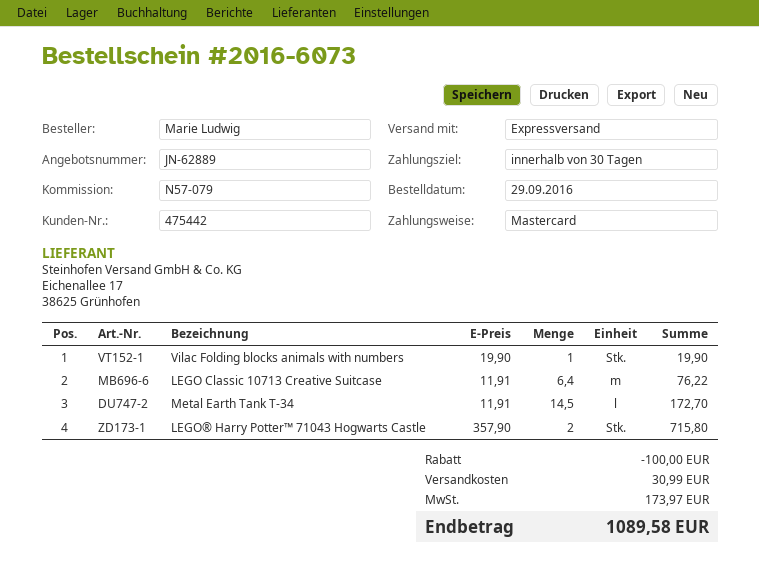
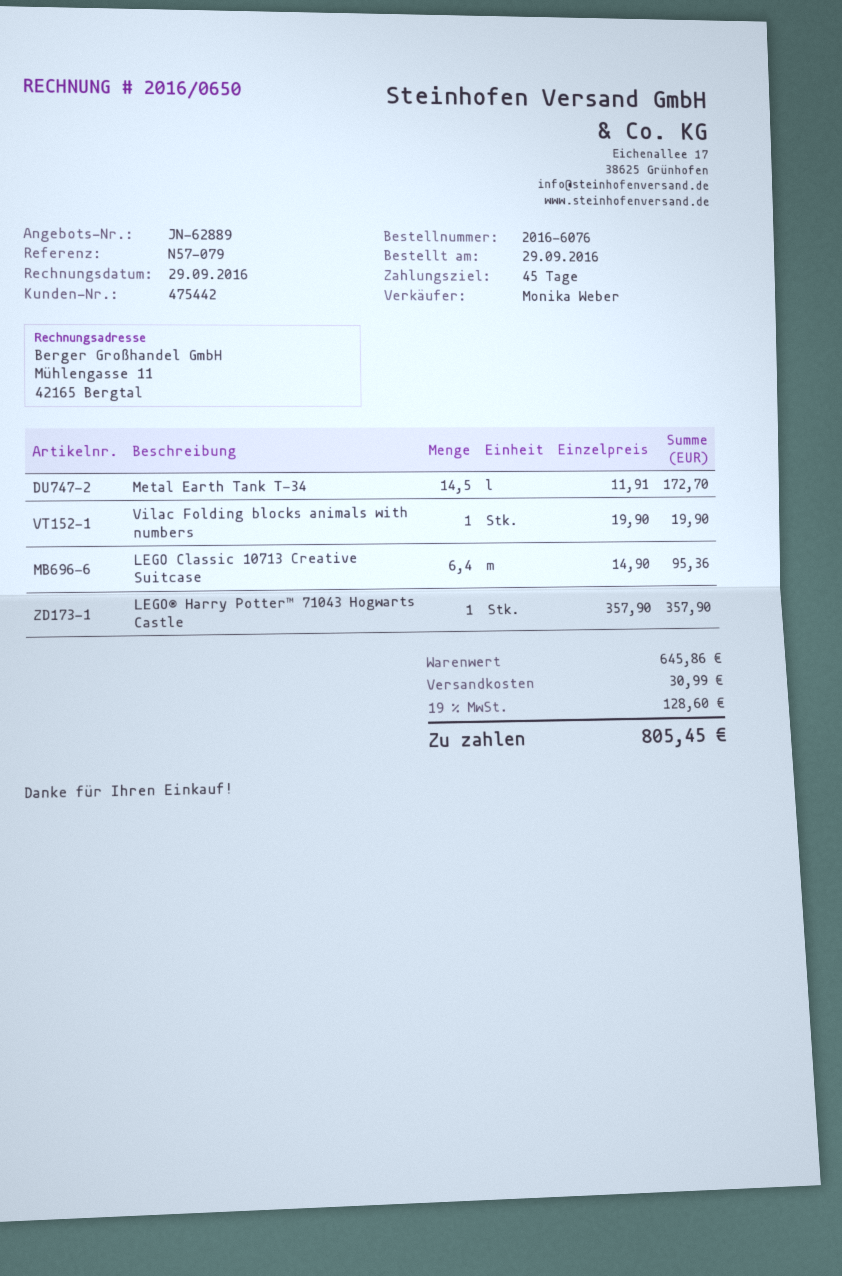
order number: 2016-6073 -> 2016-6076
payment terms: 30 days -> 45 days
LEGO Classic 10713 Creative Suitcase: 6.4 x 11.91 = 76.22 -> 6.4 x 14.90 = 95.36
LEGO® Harry Potter™ 71043 Hogwarts Castle: 2 x 357.90 = 715.80 -> 1 x 357.90 = 357.90
discount: 100.00 -> none
tax: 173.97 -> 128.60
total: 1089.58 -> 805.45

